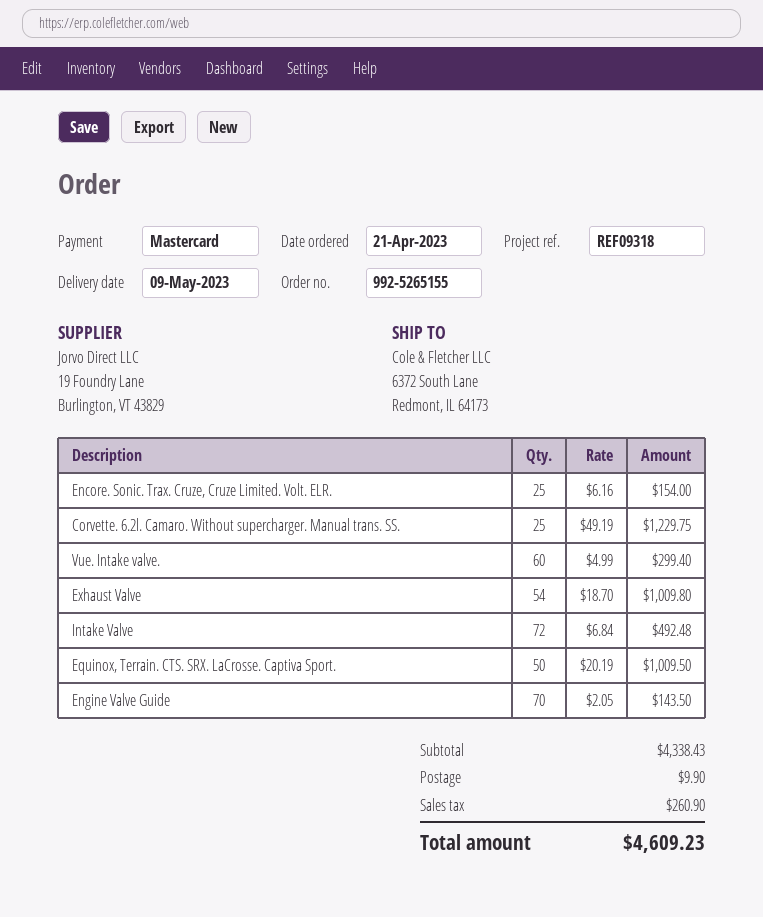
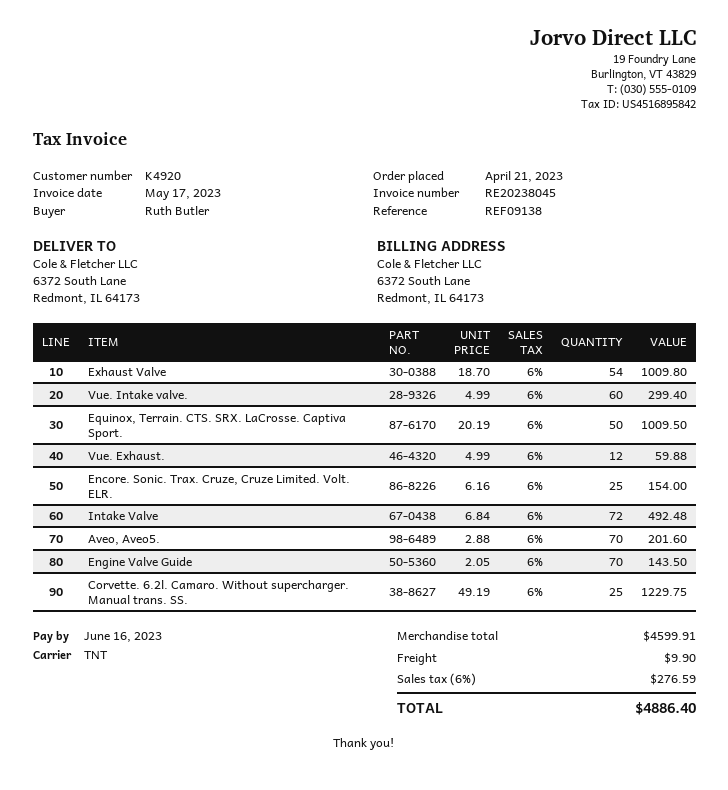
reference: REF09318 -> REF09138
Vue. Exhaust.: none -> 12 x 4.99 = 59.88
Aveo, Aveo5.: none -> 70 x 2.88 = 201.60
subtotal: 4338.43 -> 4599.91
tax: 260.90 -> 276.59
total: 4609.23 -> 4886.40

